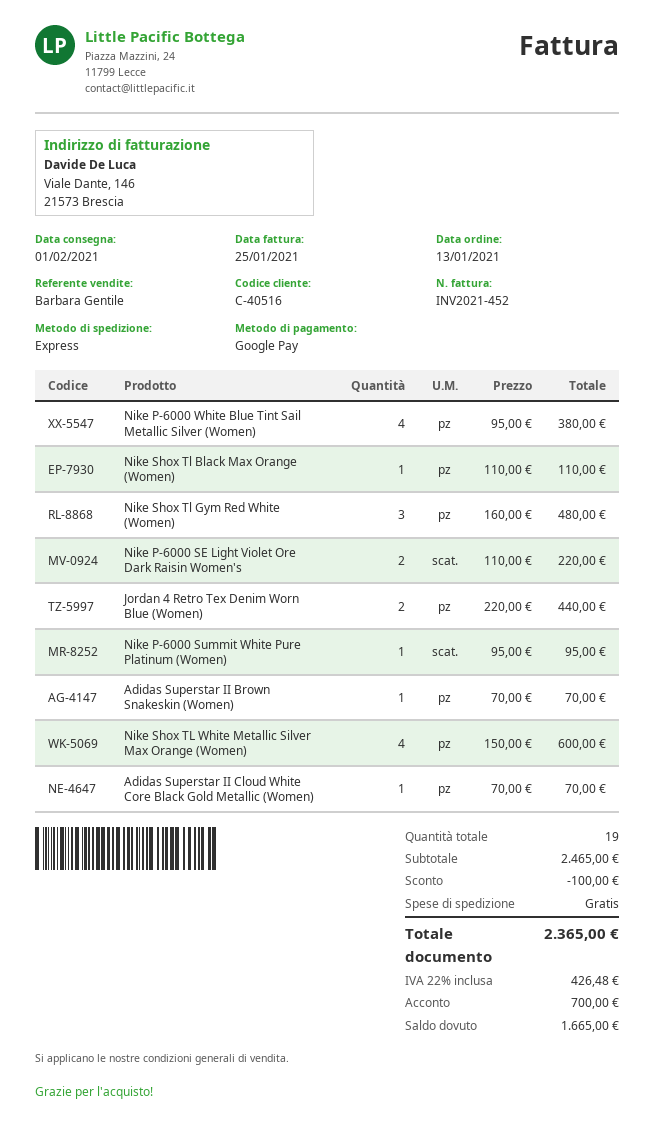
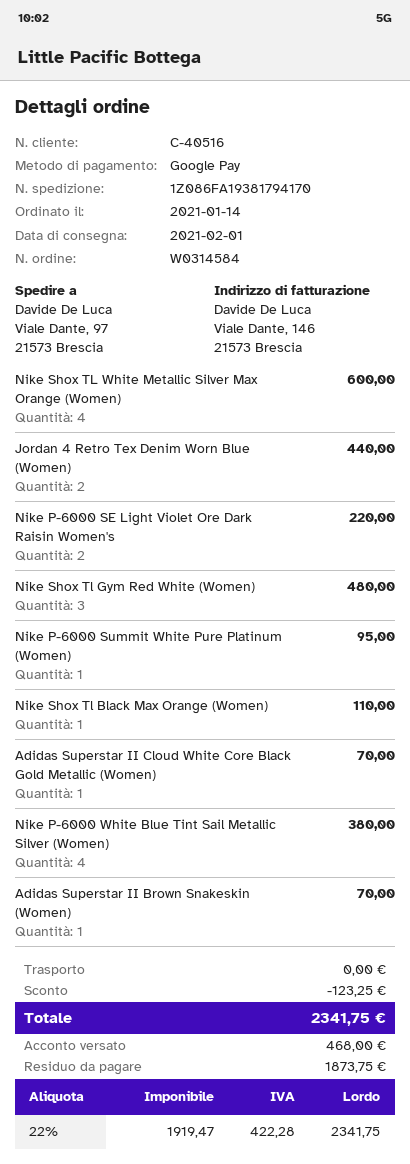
order date: 2021-01-13 -> 2021-01-14
discount: 100.00 -> 123.25
tax: 22% = 426.48 -> 22% = 422.28
total: 2365.00 -> 2341.75
deposit: 700.00 -> 468.00
balance: 1665.00 -> 1873.75

